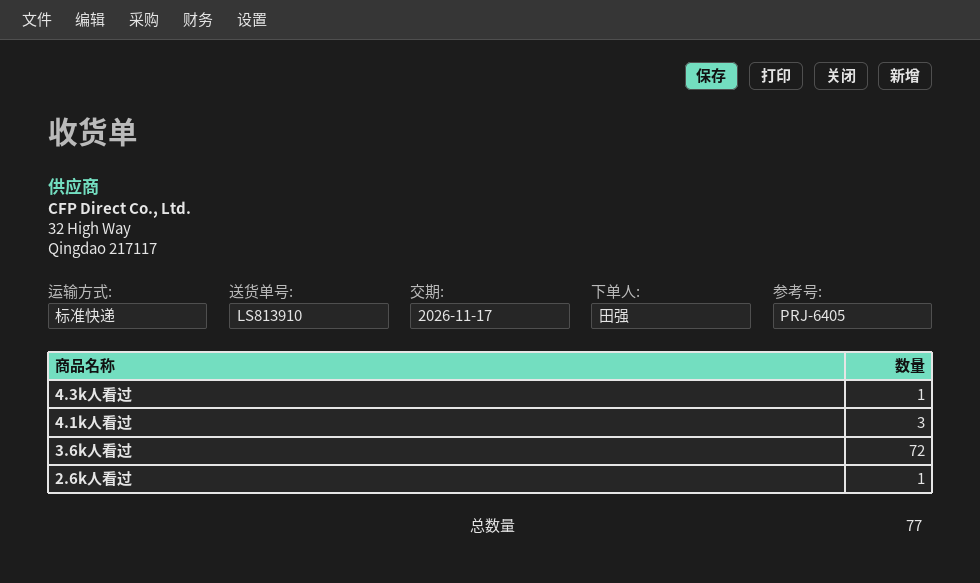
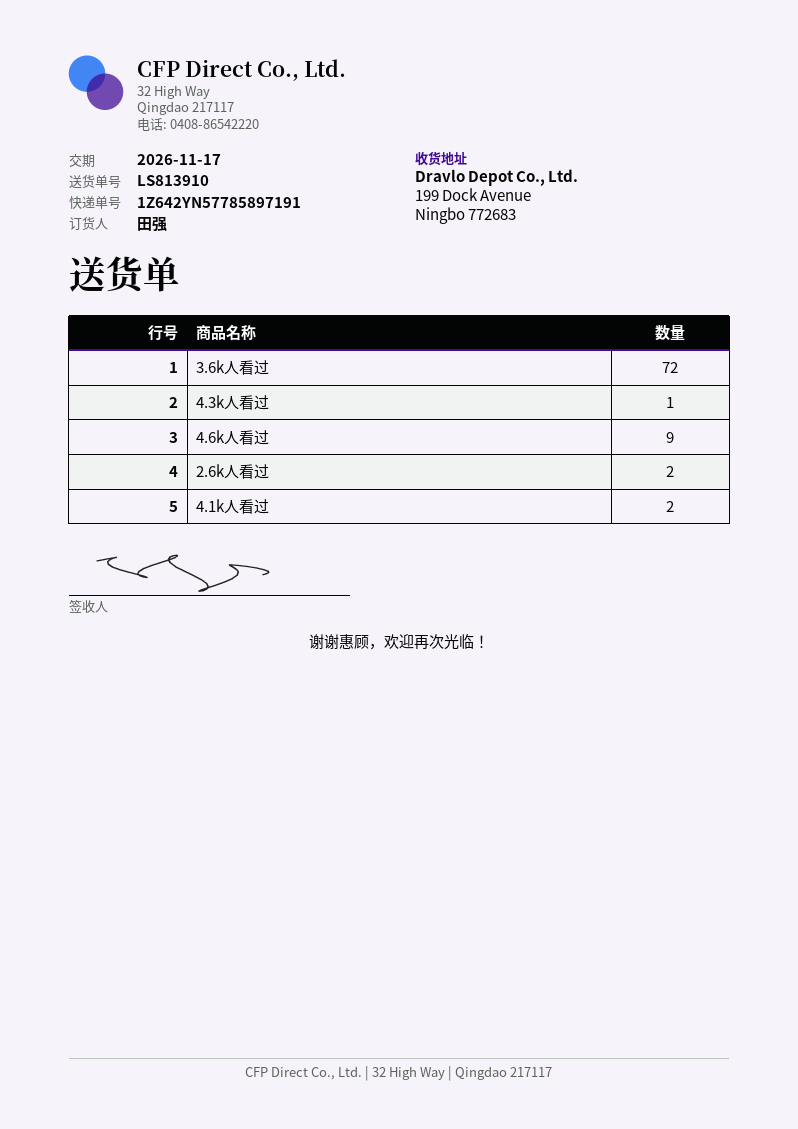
4.1k人看过: 3 -> 2
2.6k人看过: 1 -> 2
4.6k人看过: none -> 9

